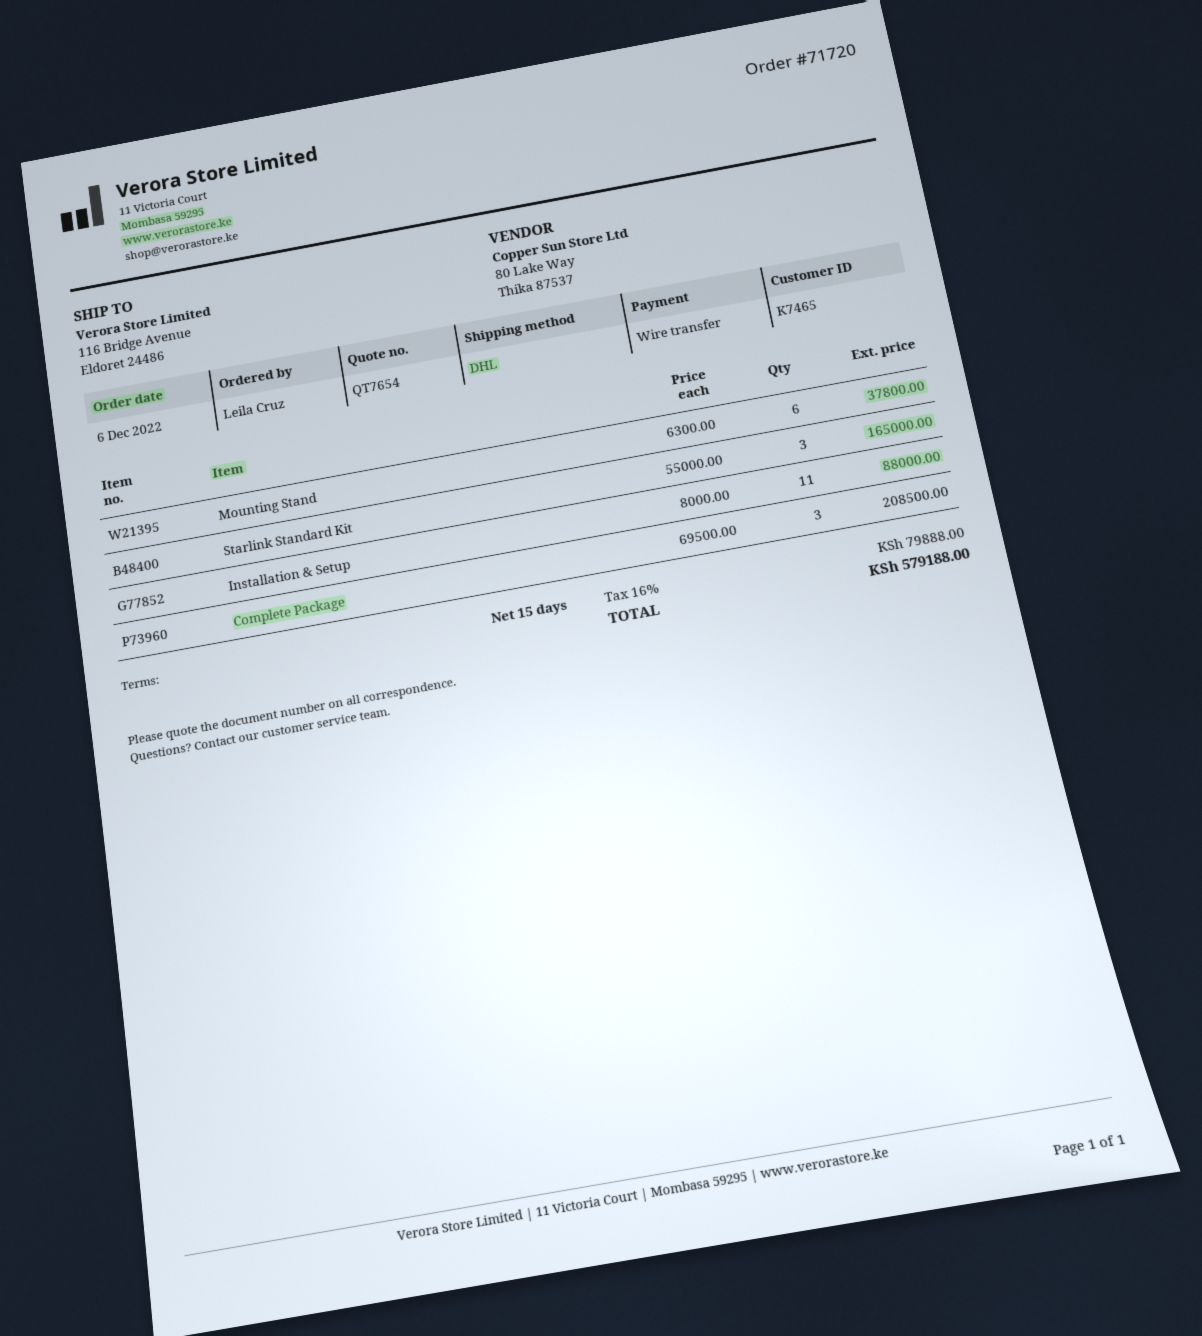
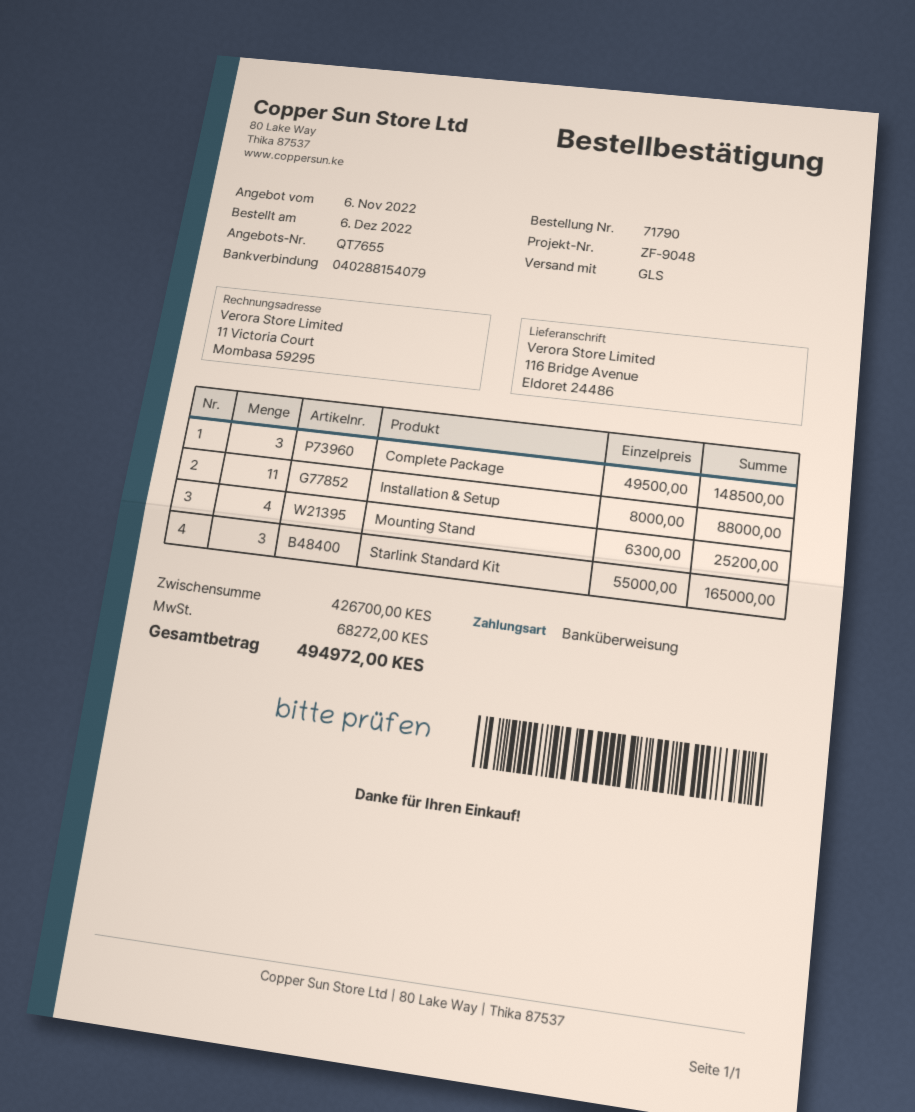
quote number: QT7654 -> QT7655
order number: 71720 -> 71790
shipping method: DHL -> GLS
Mounting Stand: 6 x 6300.00 = 37800.00 -> 4 x 6300.00 = 25200.00
Complete Package: 3 x 69500.00 = 208500.00 -> 3 x 49500.00 = 148500.00
tax: 79888.00 -> 68272.00
total: 579188.00 -> 494972.00

